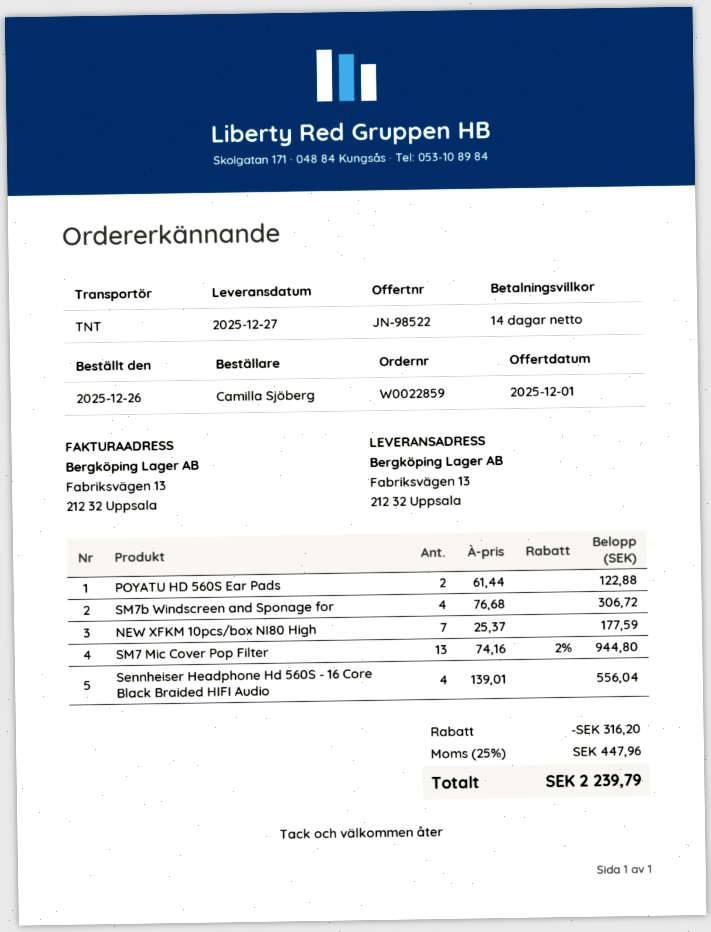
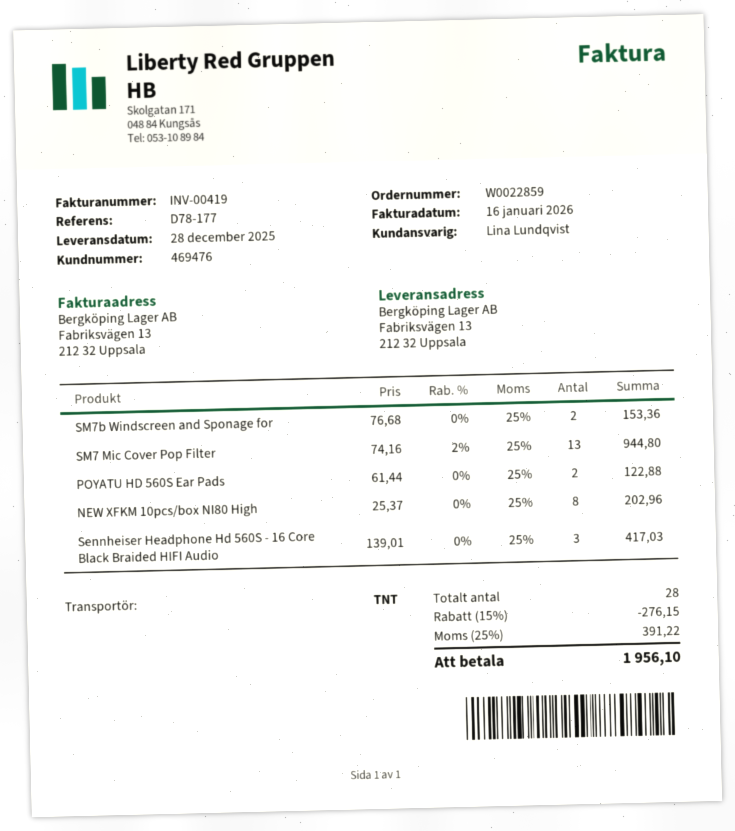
delivery date: 2025-12-27 -> 2025-12-28
SM7b Windscreen and Sponage for: 4 x 76.68 = 306.72 -> 2 x 76.68 = 153.36
NEW XFKM 10pcs/box NI80 High: 7 x 25.37 = 177.59 -> 8 x 25.37 = 202.96
Sennheiser Headphone Hd 560S - 16 Core Black Braided HIFI Audio: 4 x 139.01 = 556.04 -> 3 x 139.01 = 417.03
discount: 316.20 -> 276.15
tax: 25% = 447.96 -> 25% = 391.22
total: 2239.79 -> 1956.10

